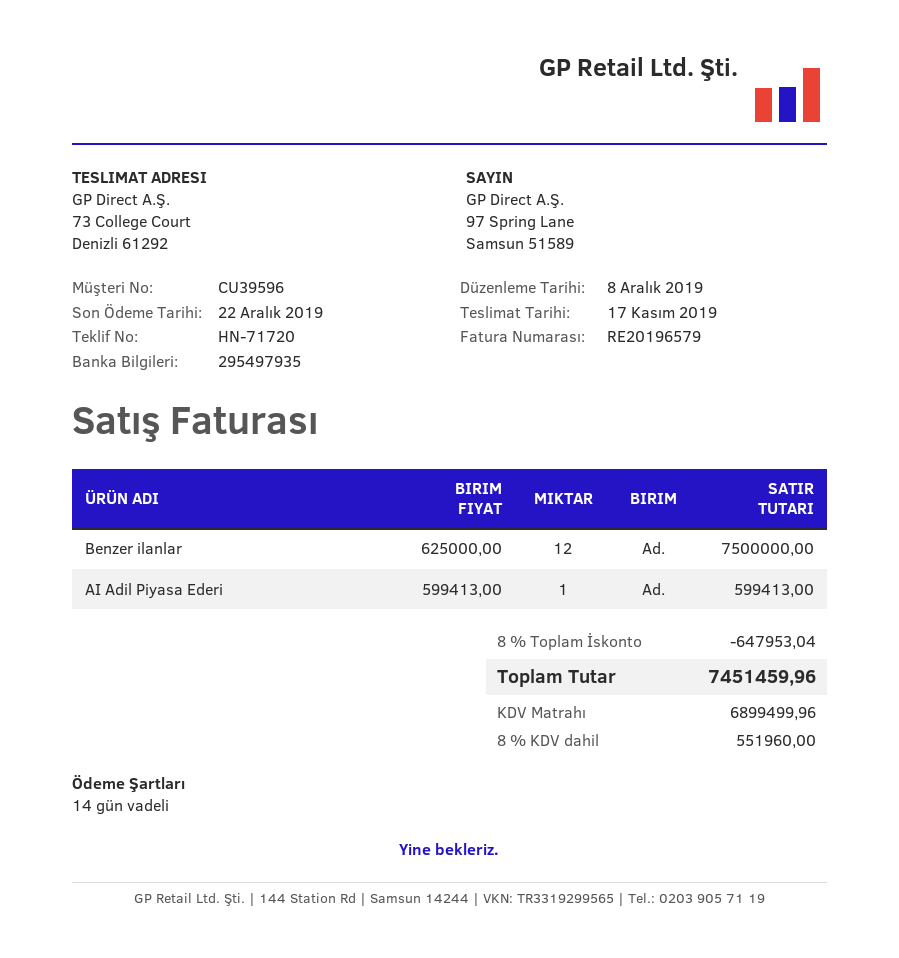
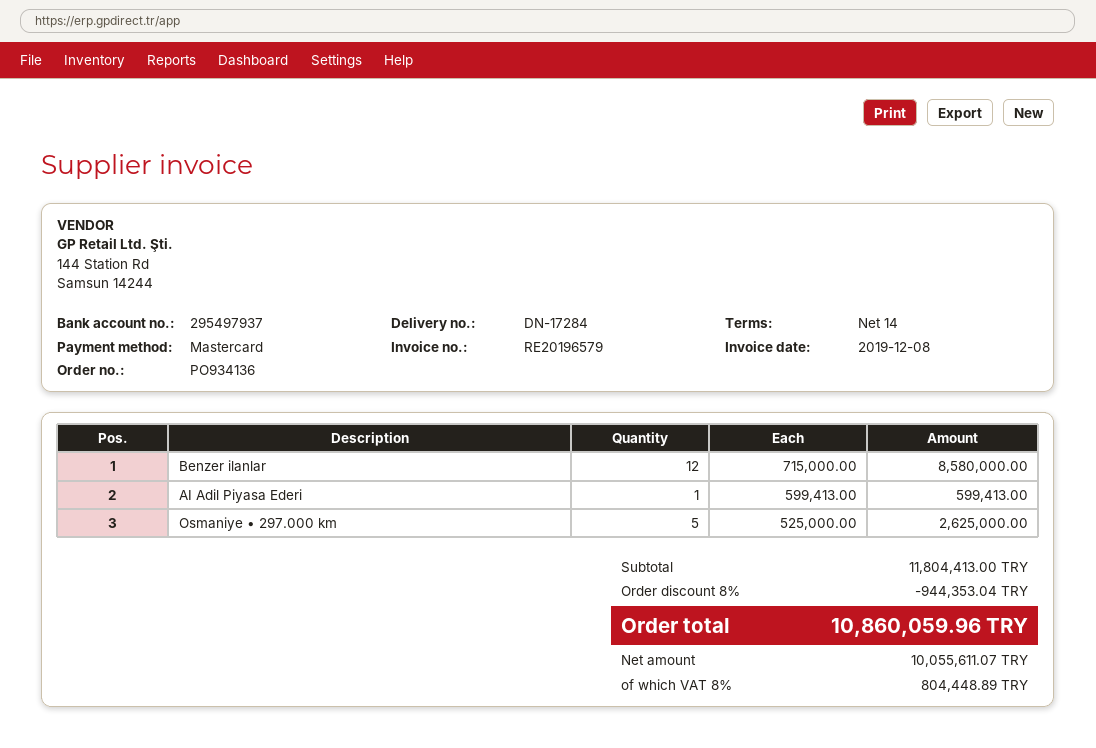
bank account: 295497935 -> 295497937
Benzer ilanlar: 12 x 625000.00 = 7500000.00 -> 12 x 715000.00 = 8580000.00
Osmaniye • 297.000 km: none -> 5 x 525000.00 = 2625000.00
discount: 8% = 647953.04 -> 8% = 944353.04
net: 6899499.96 -> 10055611.07
tax: 8% = 551960.00 -> 8% = 804448.89
total: 7451459.96 -> 10860059.96

